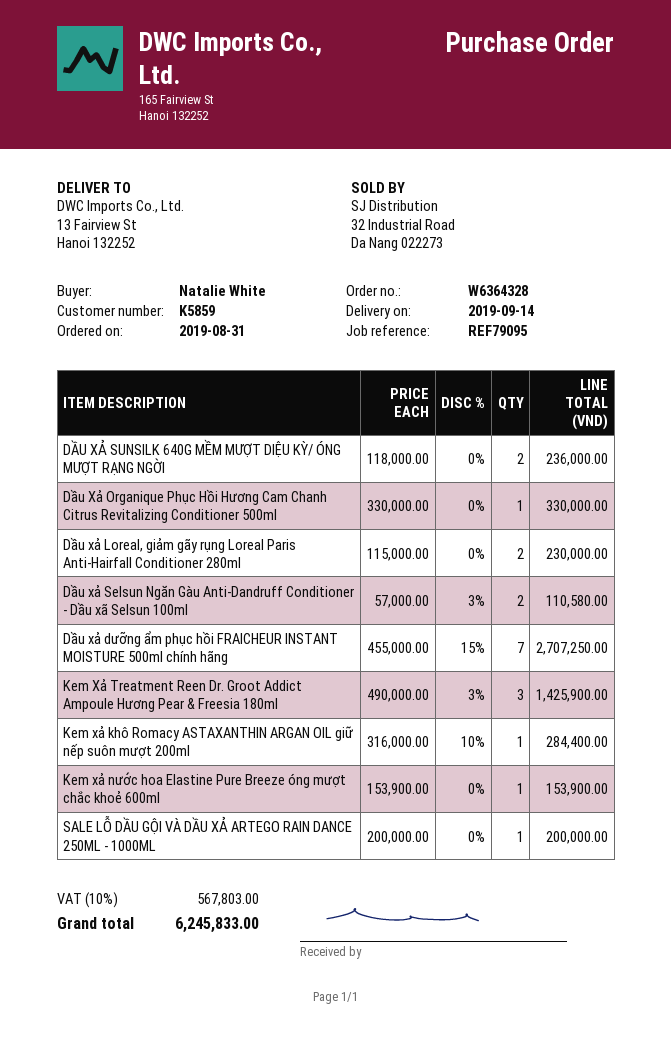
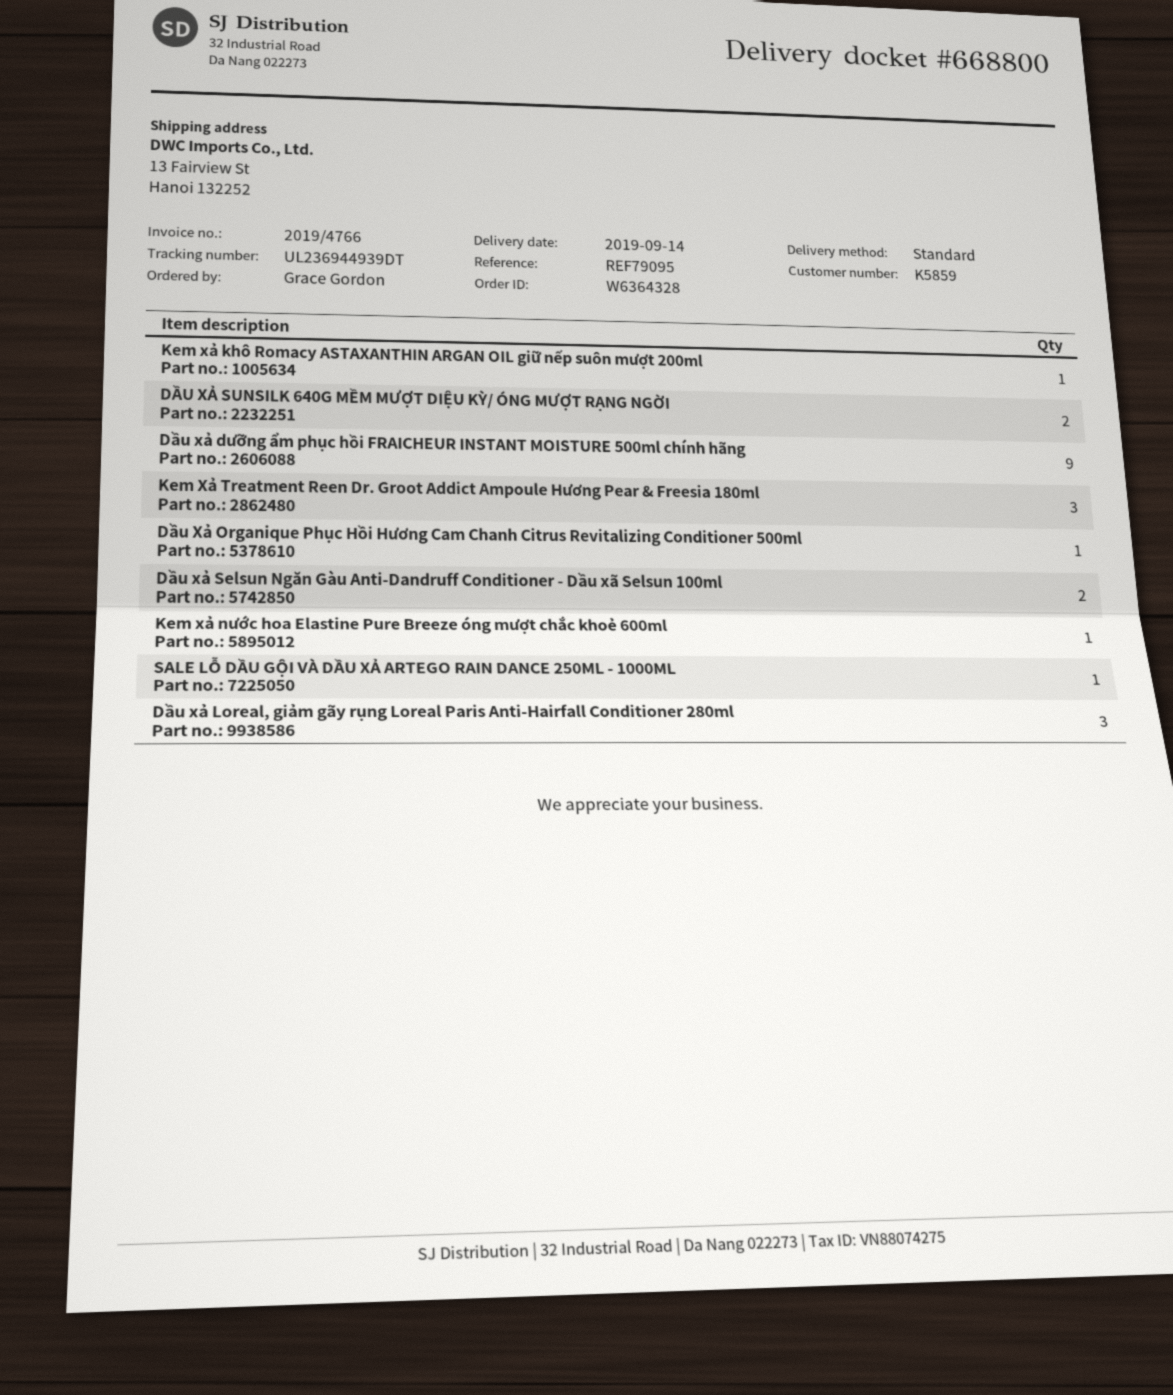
ordered by: Natalie White -> Grace Gordon
Dầu xả Loreal, giảm gãy rụng Loreal Paris Anti-Hairfall Conditioner 280ml: 2 -> 3
Dầu xả dưỡng ẩm phục hồi FRAICHEUR INSTANT MOISTURE 500ml chính hãng: 7 -> 9

